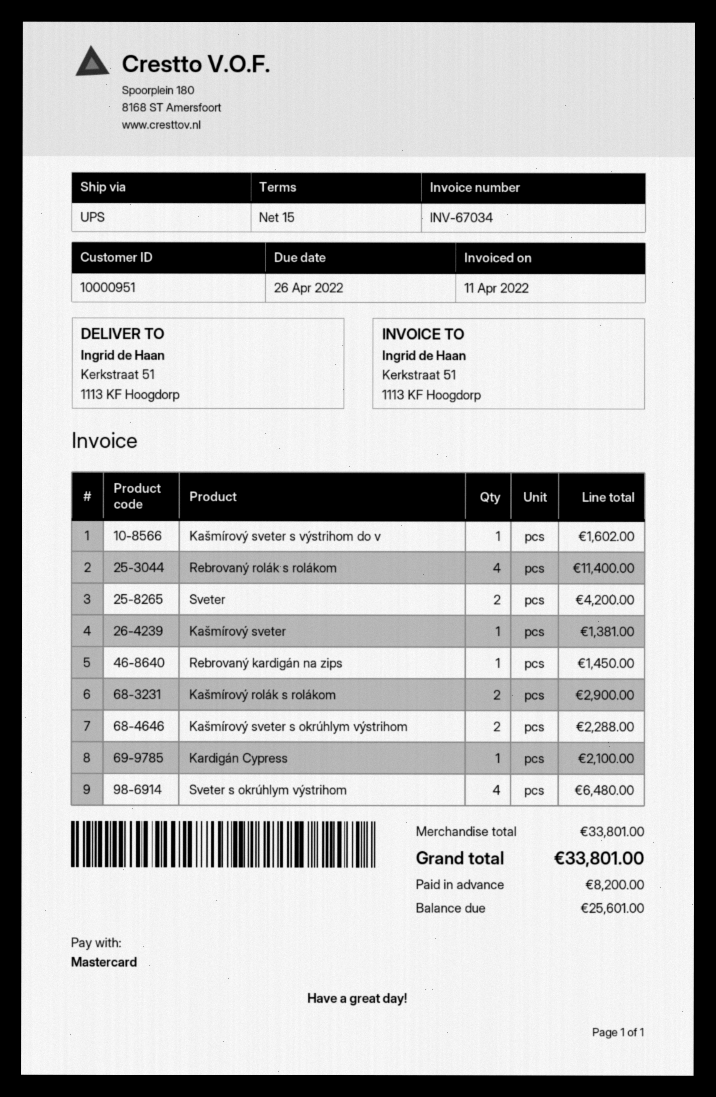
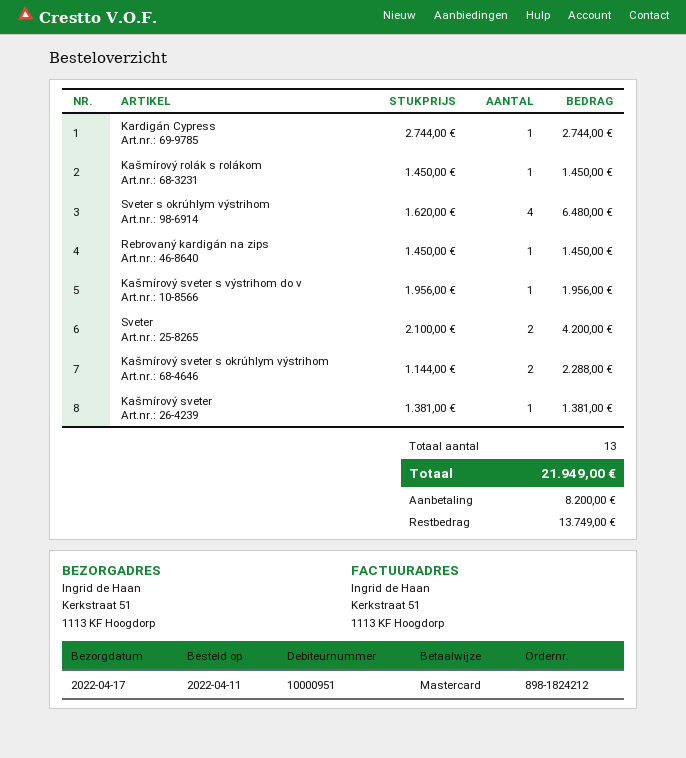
Kašmírový sveter s výstrihom do v: 1 for 1602.00 -> 1 for 1956.00
Rebrovaný rolák s rolákom: 4 for 11400.00 -> none
Kašmírový rolák s rolákom: 2 for 2900.00 -> 1 for 1450.00
Kardigán Cypress: 1 for 2100.00 -> 1 for 2744.00
total: 33801.00 -> 21949.00
balance: 25601.00 -> 13749.00

